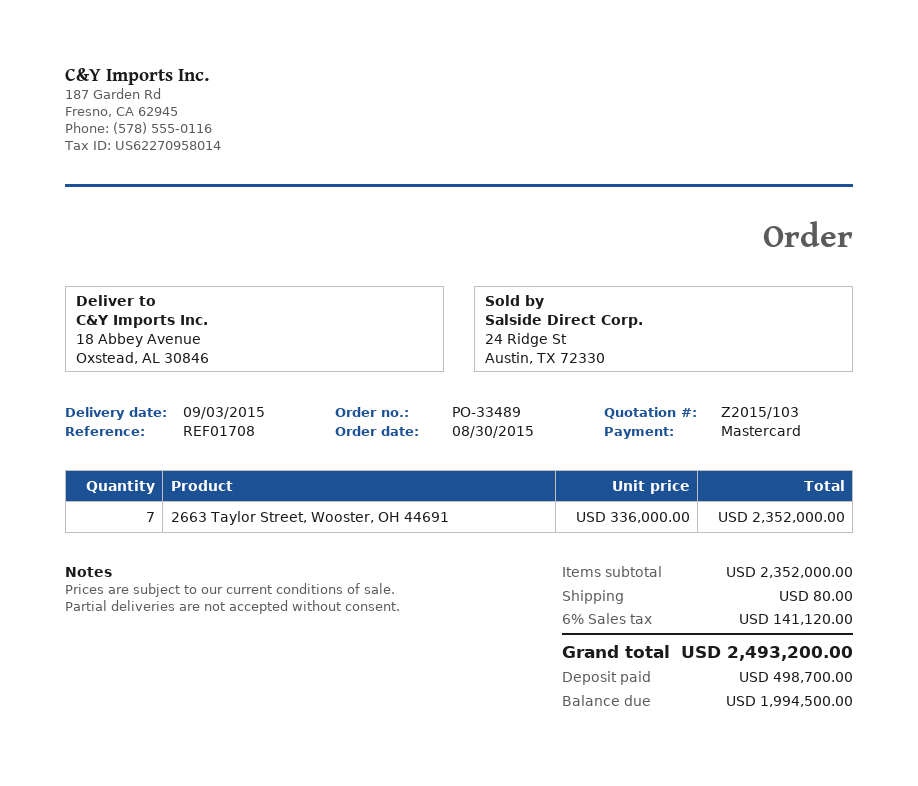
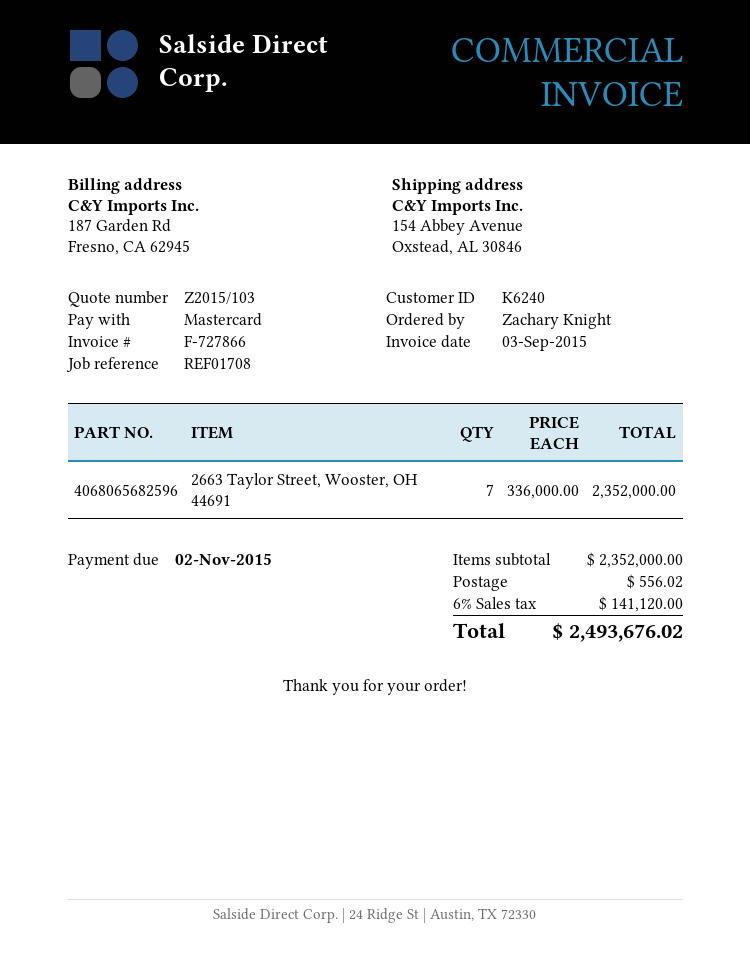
ship to: 18 Abbey Avenue, Oxstead, AL 30846 -> 154 Abbey Avenue, Oxstead, AL 30846
shipping: 80.00 -> 556.02
total: 2493200.00 -> 2493676.02

